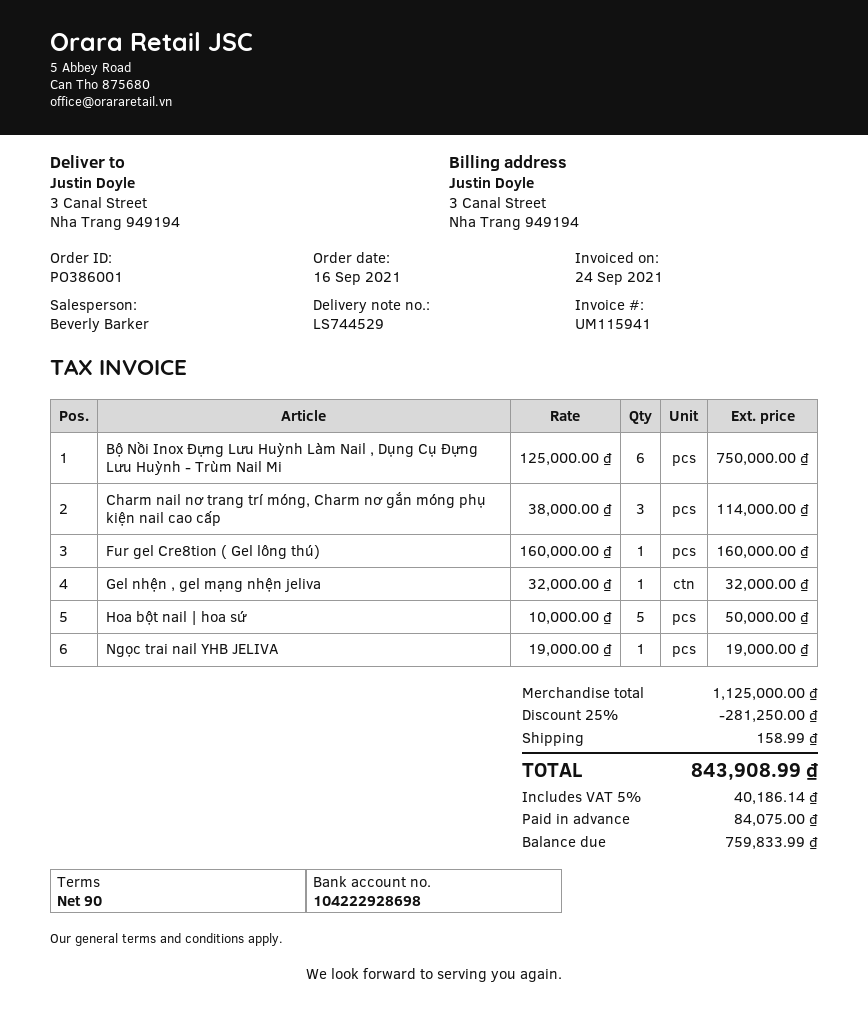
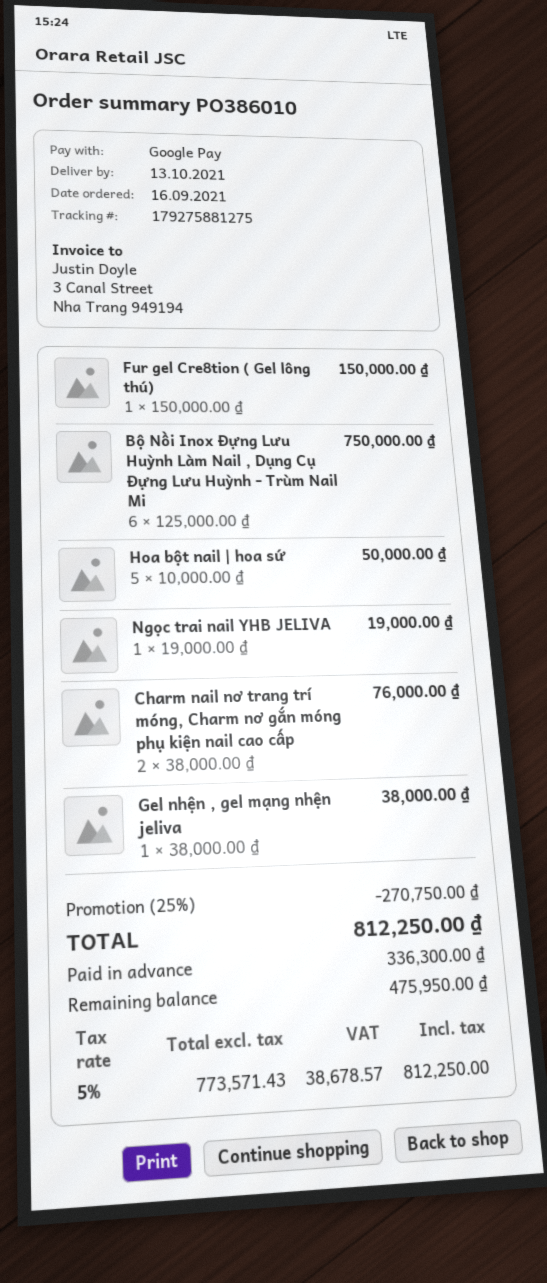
order number: PO386001 -> PO386010
Charm nail nơ trang trí móng, Charm nơ gắn móng phụ kiện nail cao cấp: 3 x 38000.00 = 114000.00 -> 2 x 38000.00 = 76000.00
Fur gel Cre8tion ( Gel lông thú): 1 x 160000.00 = 160000.00 -> 1 x 150000.00 = 150000.00
Gel nhện , gel mạng nhện jeliva: 1 x 32000.00 = 32000.00 -> 1 x 38000.00 = 38000.00
discount: 25% = 281250.00 -> 25% = 270750.00
shipping: 158.99 -> none
tax: 5% = 40186.14 -> 5% = 38678.57
total: 843908.99 -> 812250.00
deposit: 84075.00 -> 336300.00
balance: 759833.99 -> 475950.00

